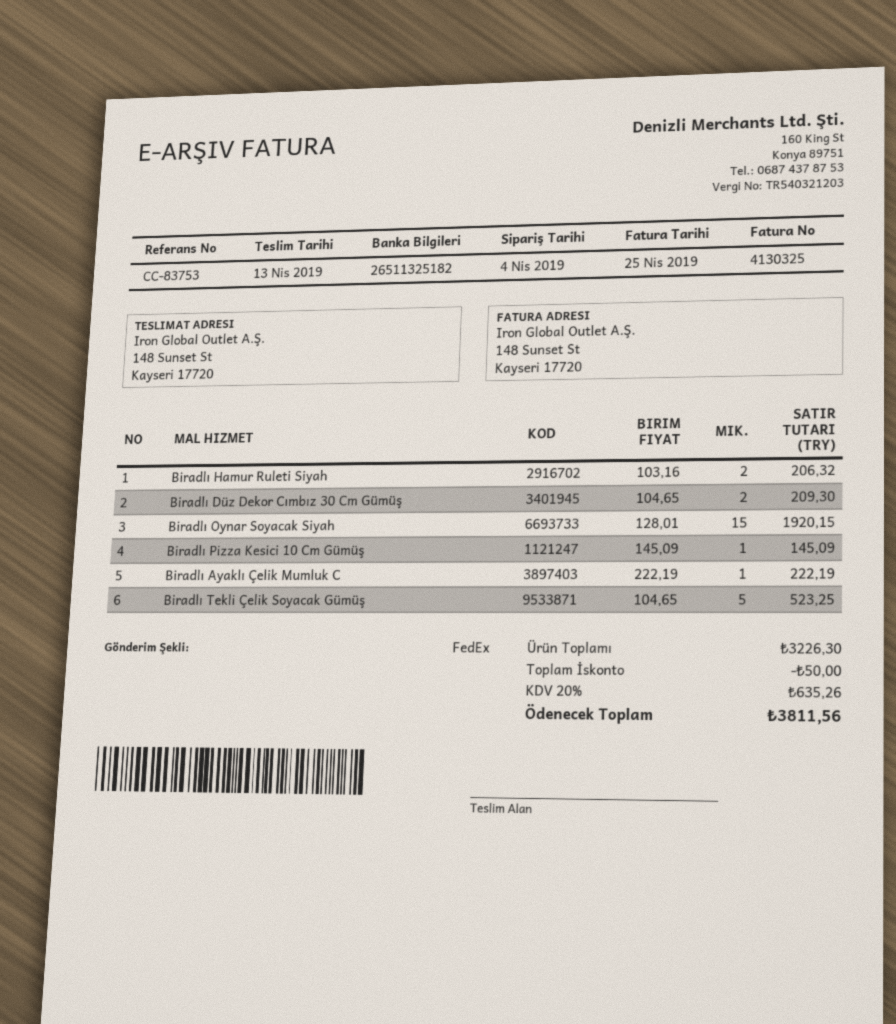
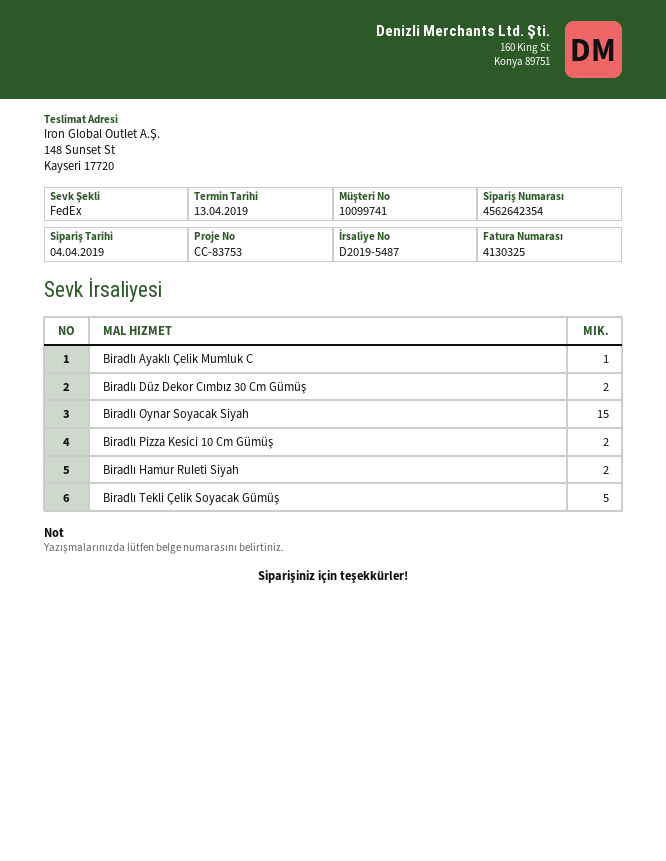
Biradlı Pizza Kesici 10 Cm Gümüş: 1 -> 2

